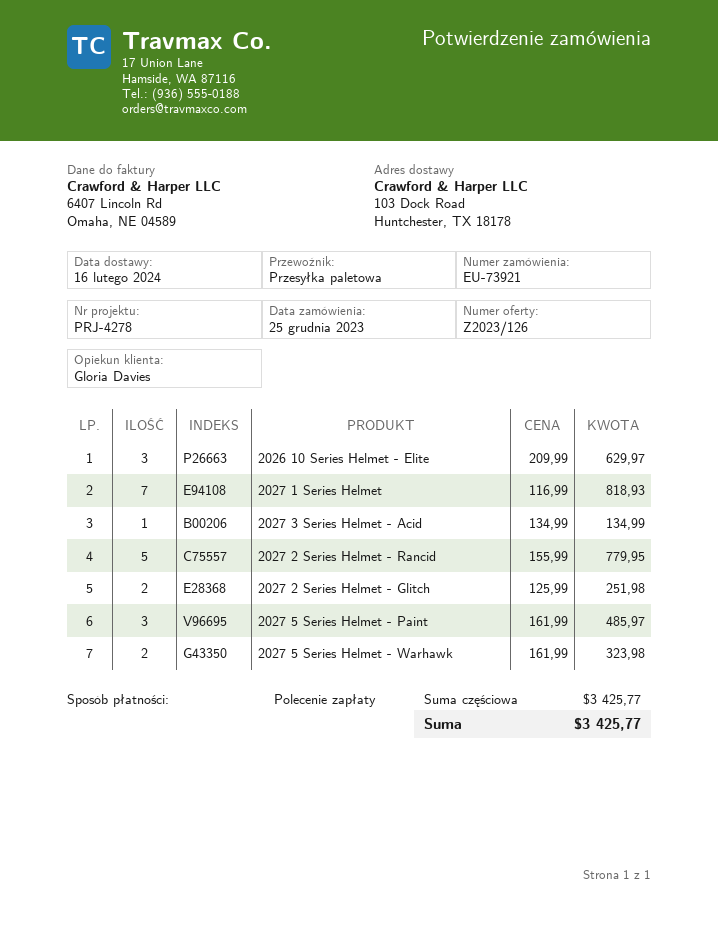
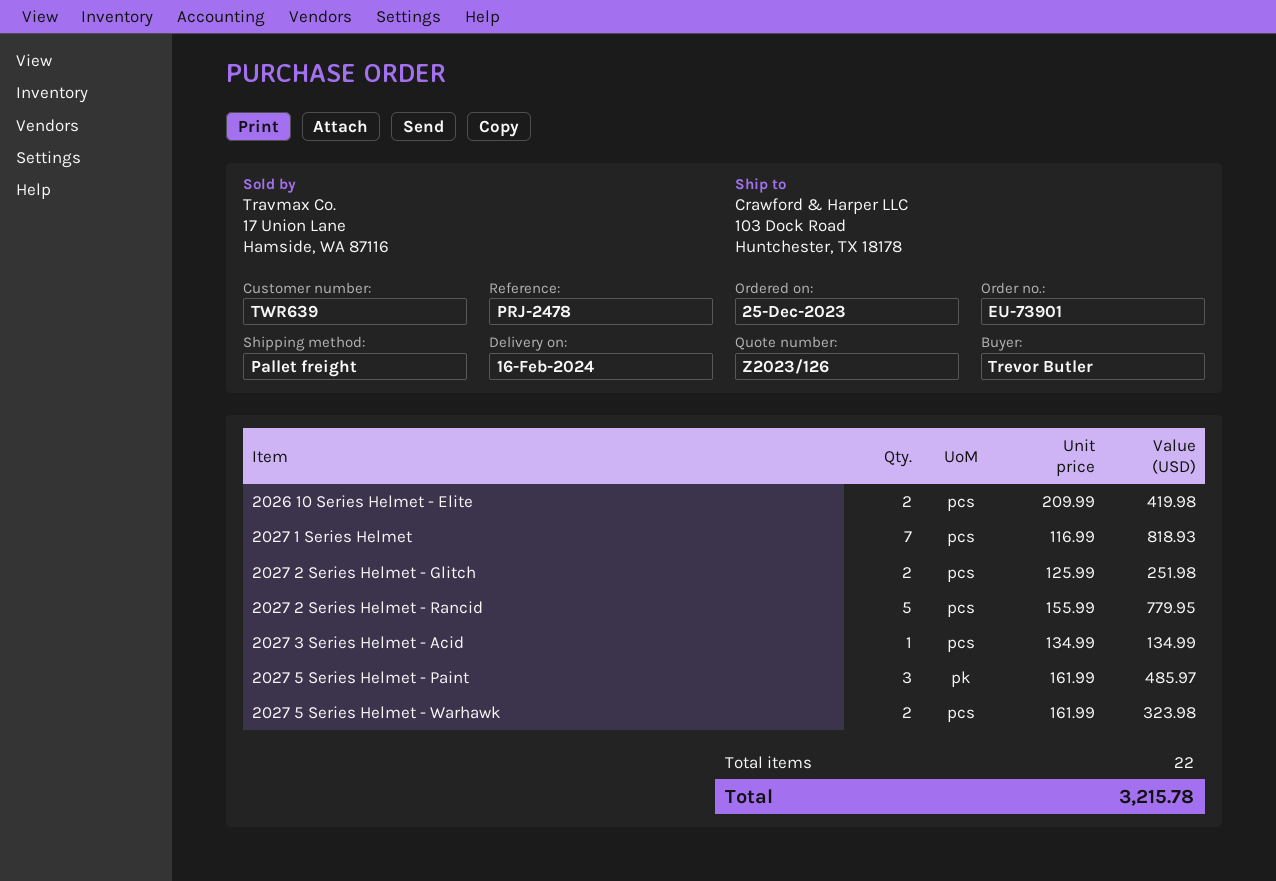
order number: EU-73921 -> EU-73901
reference: PRJ-4278 -> PRJ-2478
2026 10 Series Helmet - Elite: 3 x 209.99 = 629.97 -> 2 x 209.99 = 419.98
total: 3425.77 -> 3215.78

